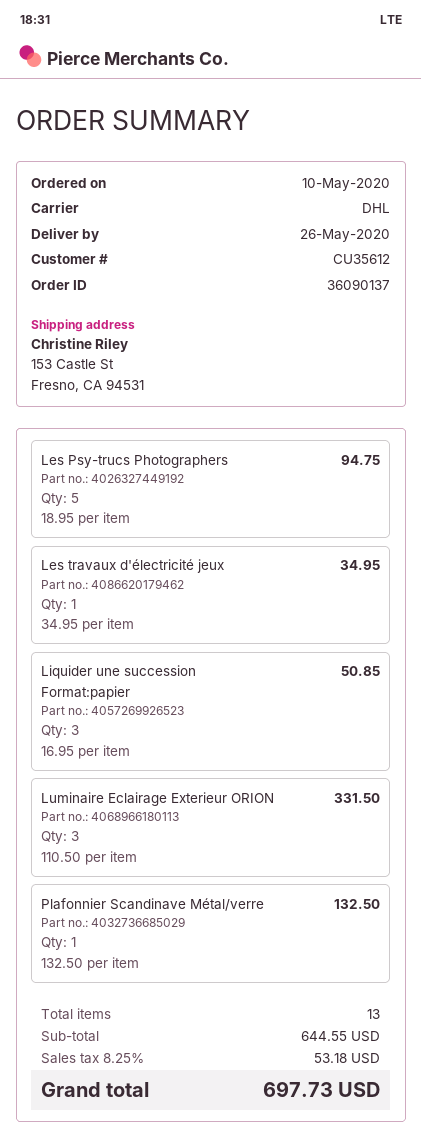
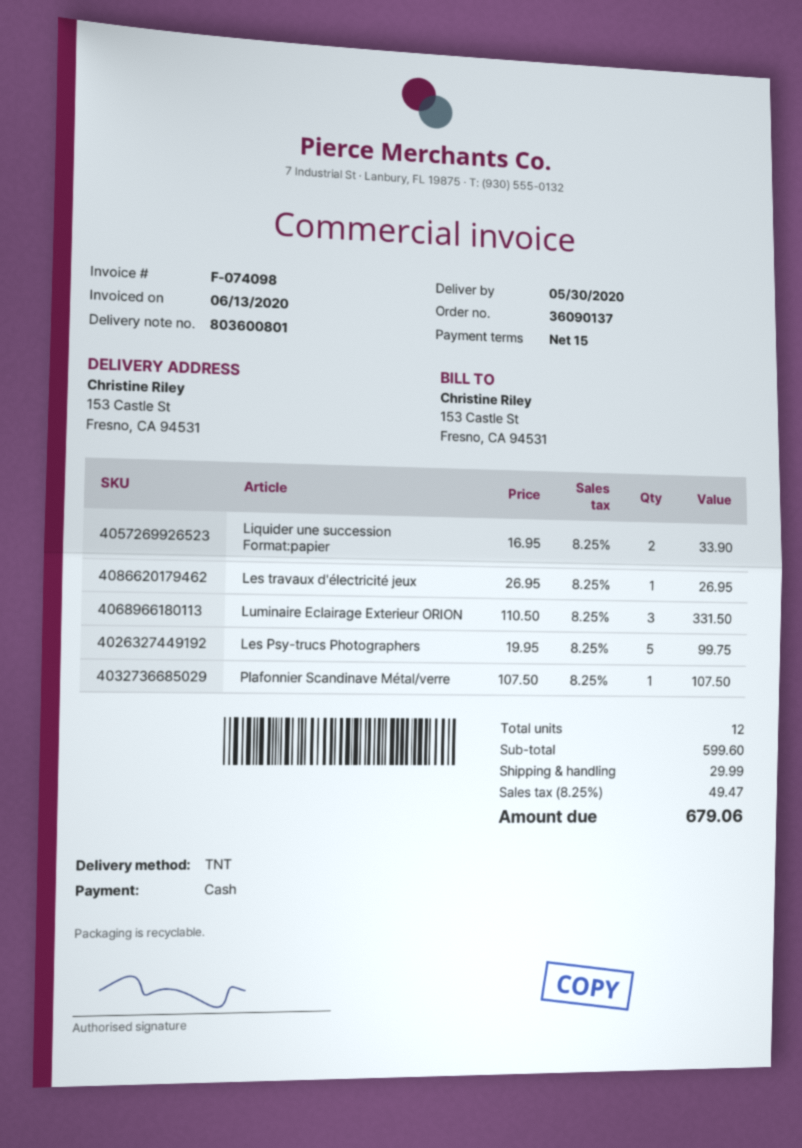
delivery date: 2020-05-26 -> 2020-05-30
shipping method: DHL -> TNT
Les Psy-trucs Photographers: 5 x 18.95 = 94.75 -> 5 x 19.95 = 99.75
Les travaux d'électricité jeux: 1 x 34.95 = 34.95 -> 1 x 26.95 = 26.95
Liquider une succession Format:papier: 3 x 16.95 = 50.85 -> 2 x 16.95 = 33.90
Plafonnier Scandinave Métal/verre: 1 x 132.50 = 132.50 -> 1 x 107.50 = 107.50
total quantity: 13 -> 12
subtotal: 644.55 -> 599.60
shipping: none -> 29.99
tax: 8.25% = 53.18 -> 8.25% = 49.47
total: 697.73 -> 679.06

